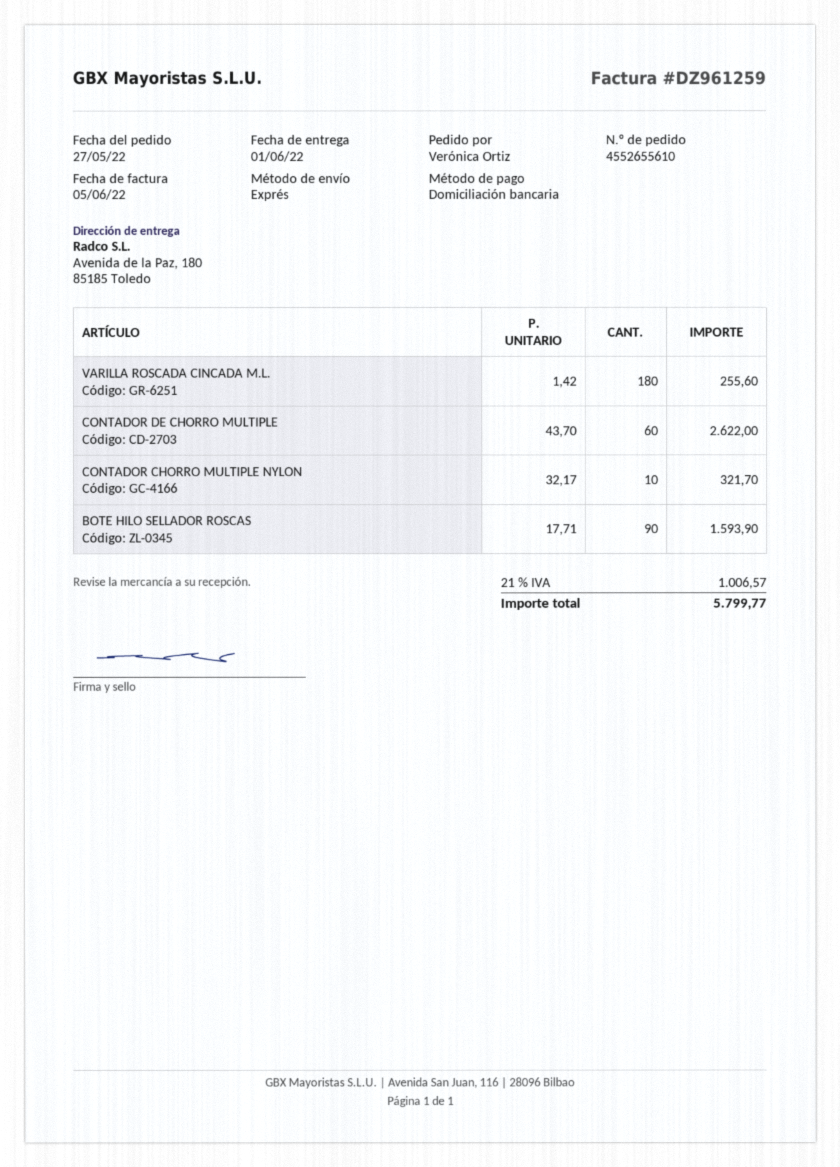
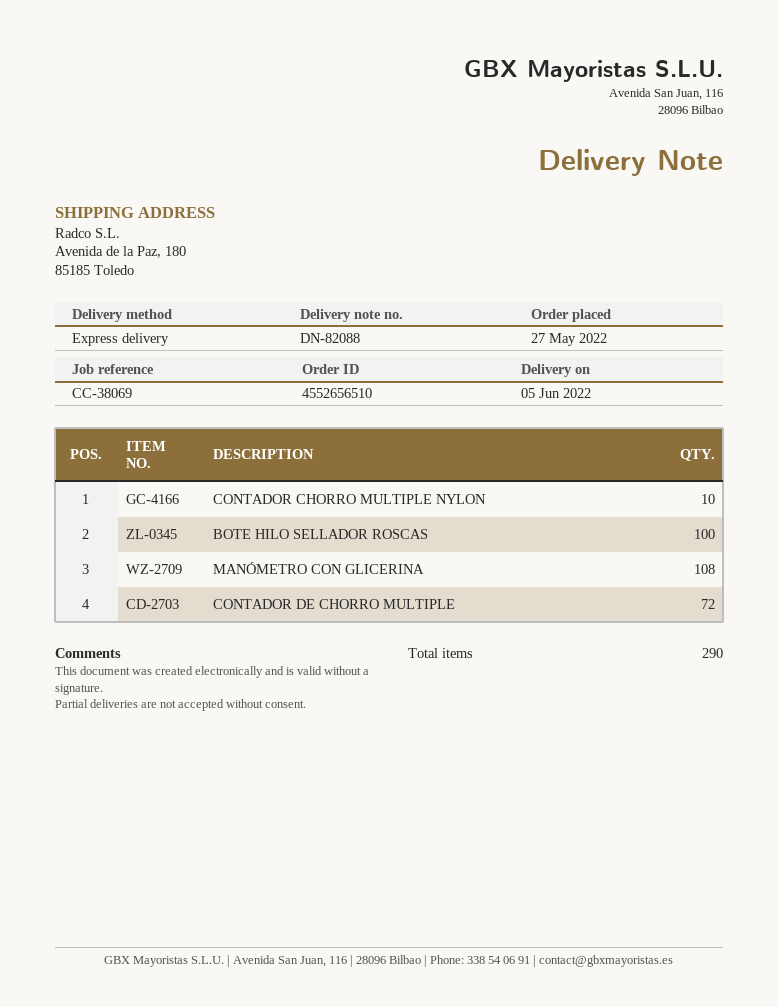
order number: 4552655610 -> 4552656510
delivery date: 2022-06-01 -> 2022-06-05
VARILLA ROSCADA CINCADA M.L.: 180 -> none
CONTADOR DE CHORRO MULTIPLE: 60 -> 72
BOTE HILO SELLADOR ROSCAS: 90 -> 100
MANÓMETRO CON GLICERINA: none -> 108

